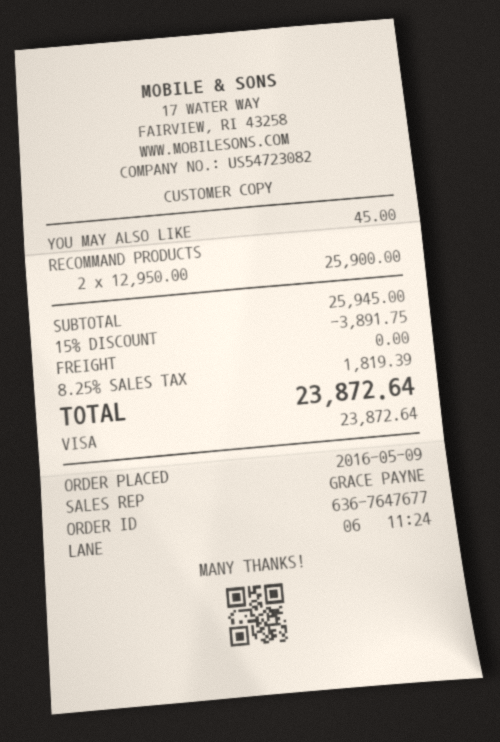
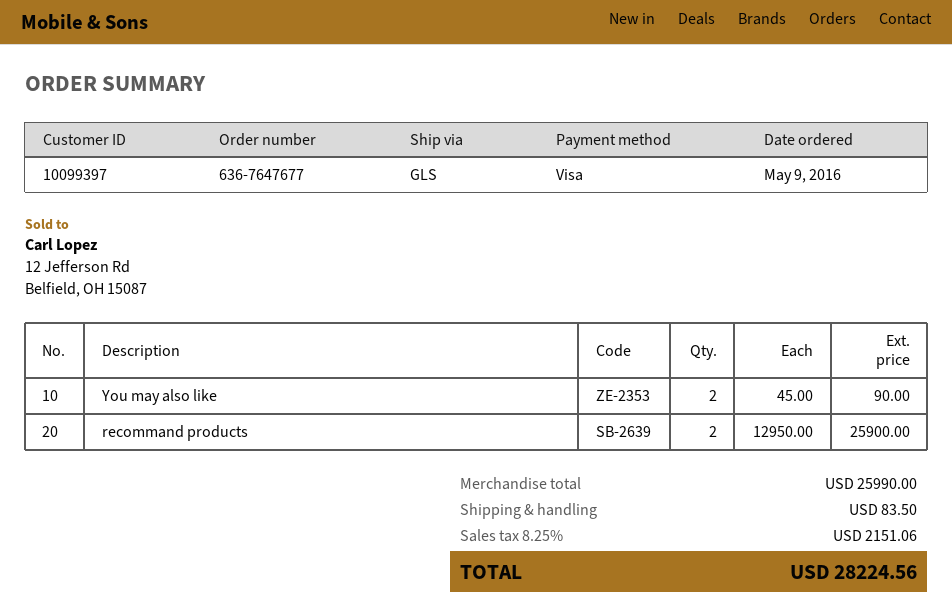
YOU MAY ALSO LIKE: 1 x 45.00 = 45.00 -> 2 x 45.00 = 90.00
subtotal: 25945.00 -> 25990.00
discount: 15% = 3891.75 -> none
shipping: 0.00 -> 83.50
tax: 8.25% = 1819.39 -> 8.25% = 2151.06
total: 23872.64 -> 28224.56

